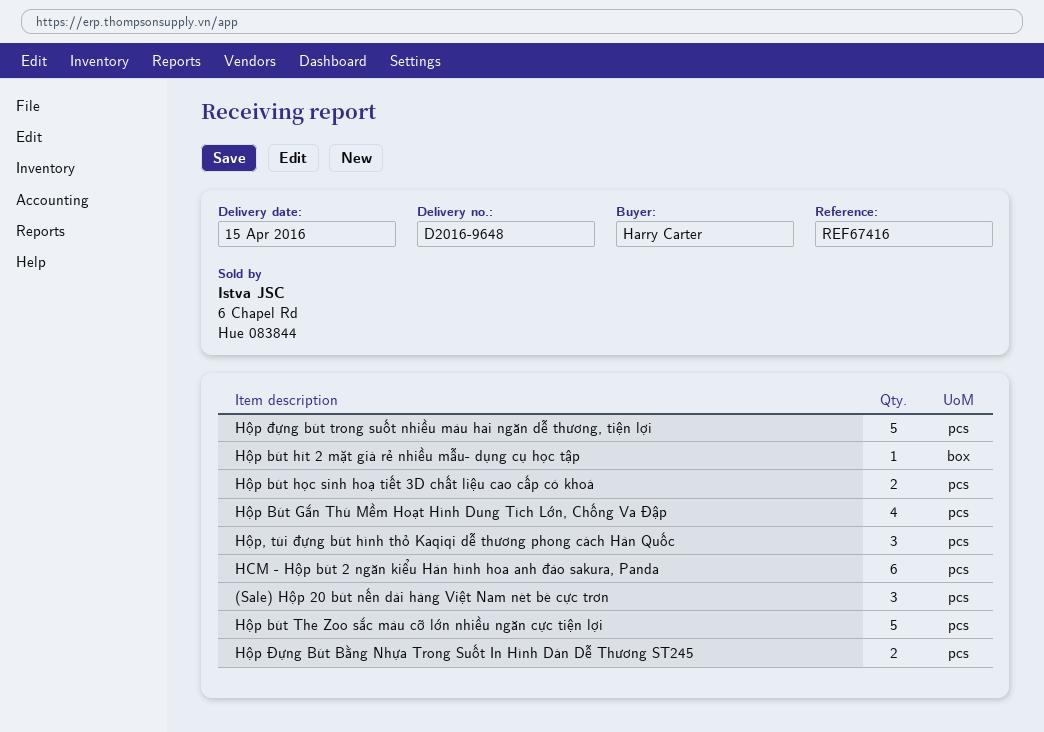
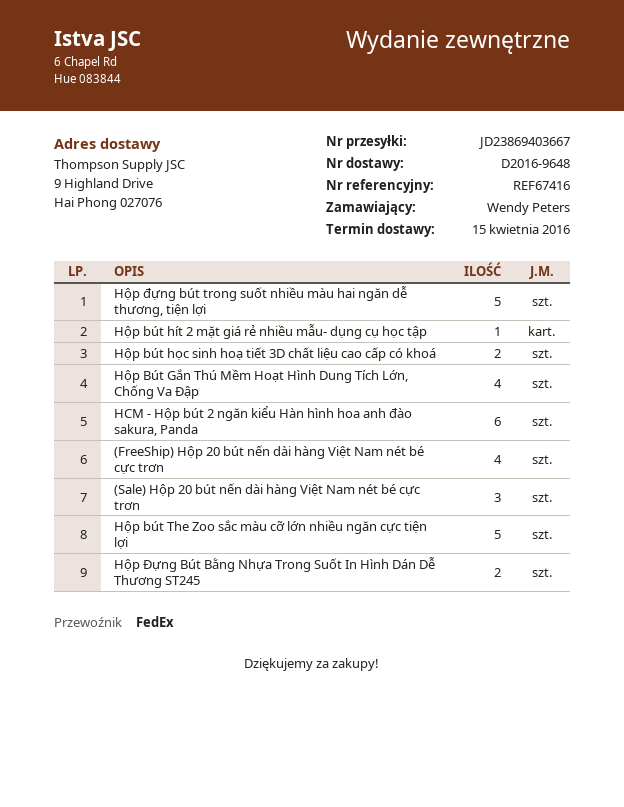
ordered by: Harry Carter -> Wendy Peters
Hộp, túi đựng bút hình thỏ Kaqiqi dễ thương phong cách Hàn Quốc: 3 -> none
(FreeShip) Hộp 20 bút nến dài hàng Việt Nam nét bé cực trơn: none -> 4

